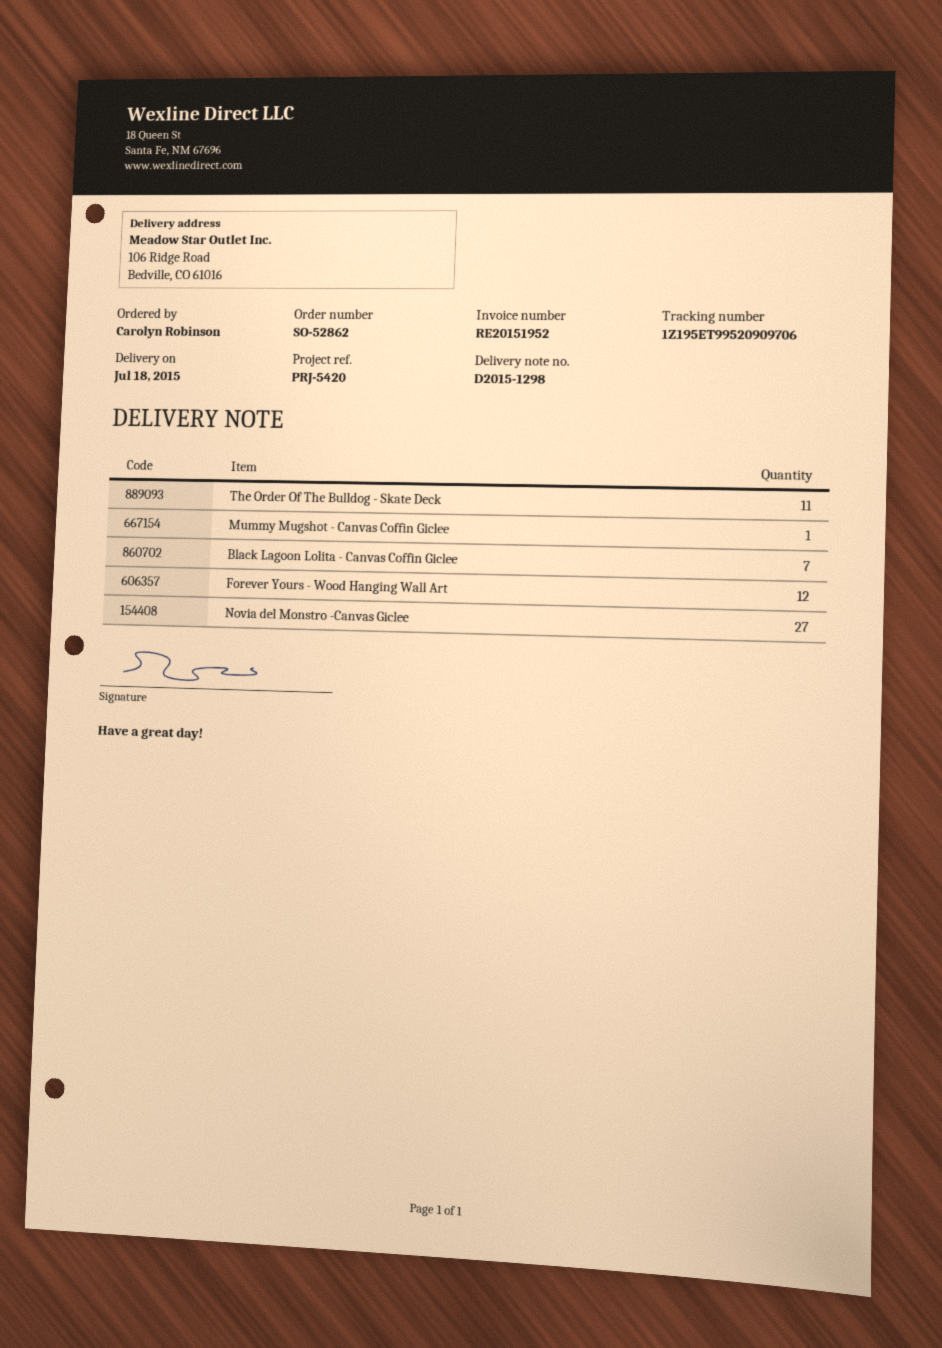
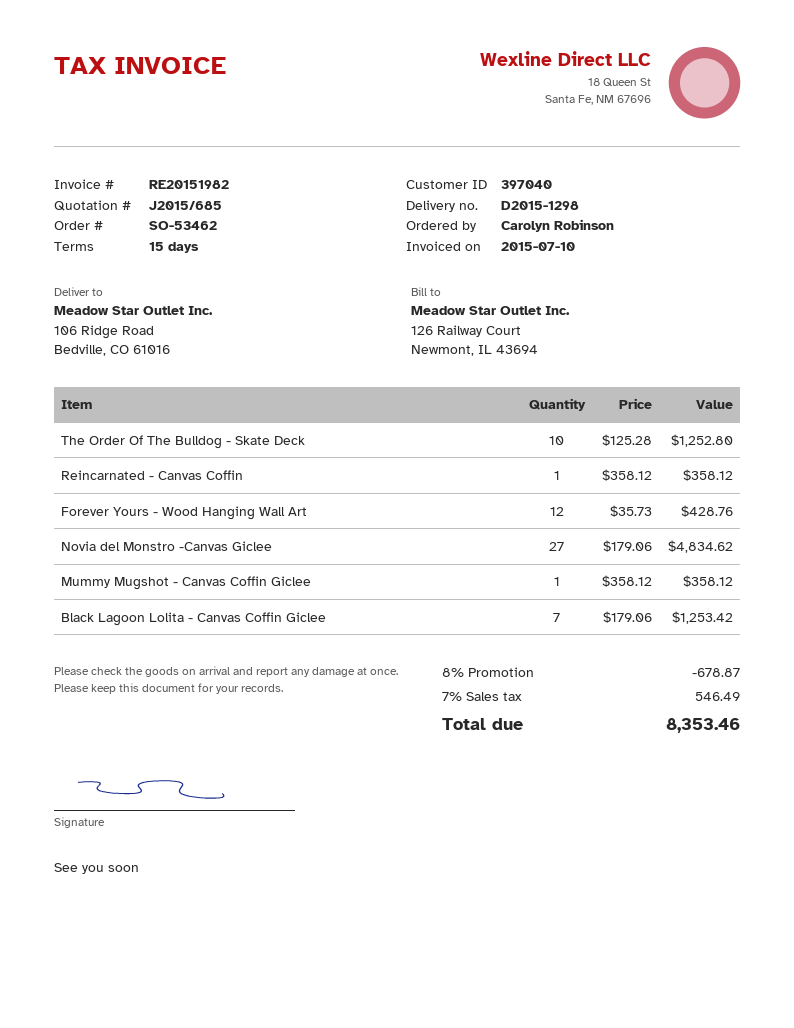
order number: SO-52862 -> SO-53462
invoice number: RE20151952 -> RE20151982
The Order Of The Bulldog - Skate Deck: 11 -> 10
Reincarnated - Canvas Coffin: none -> 1

